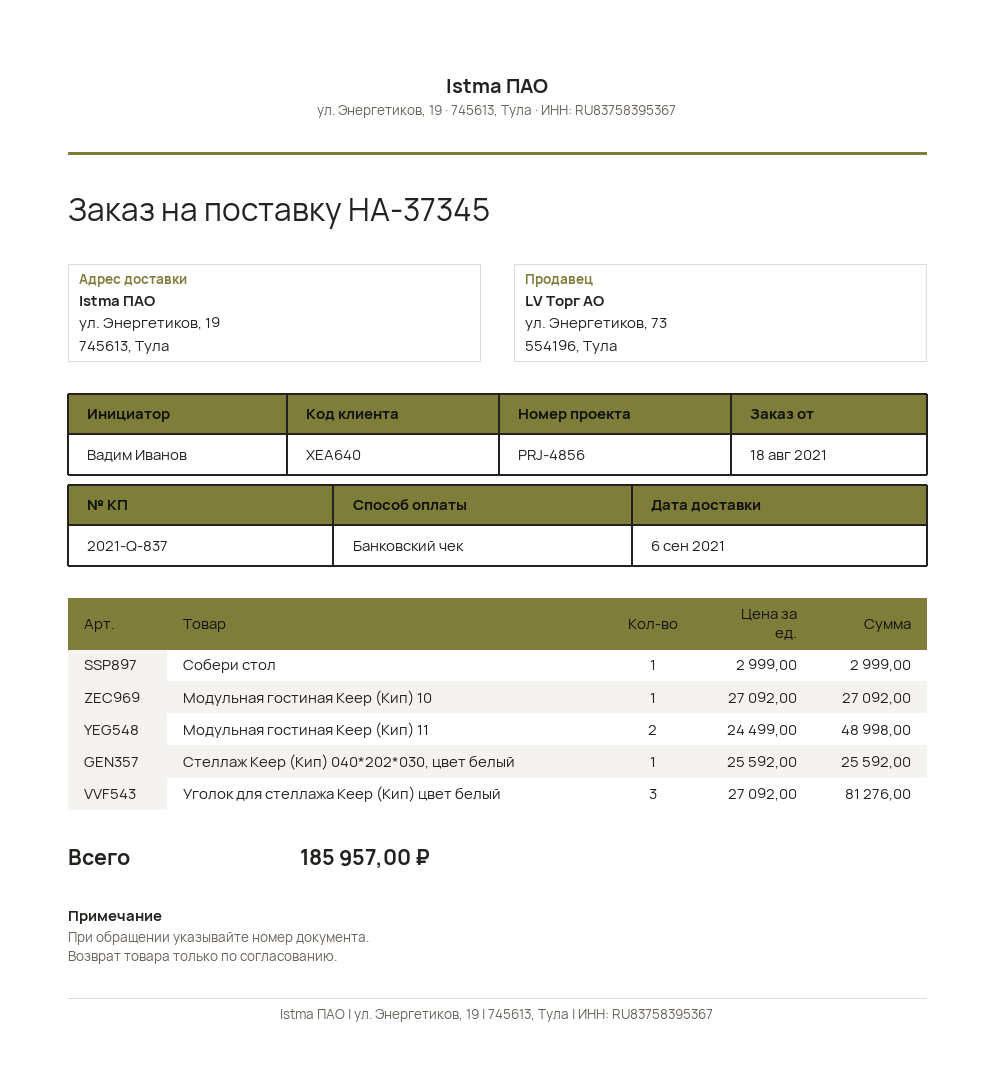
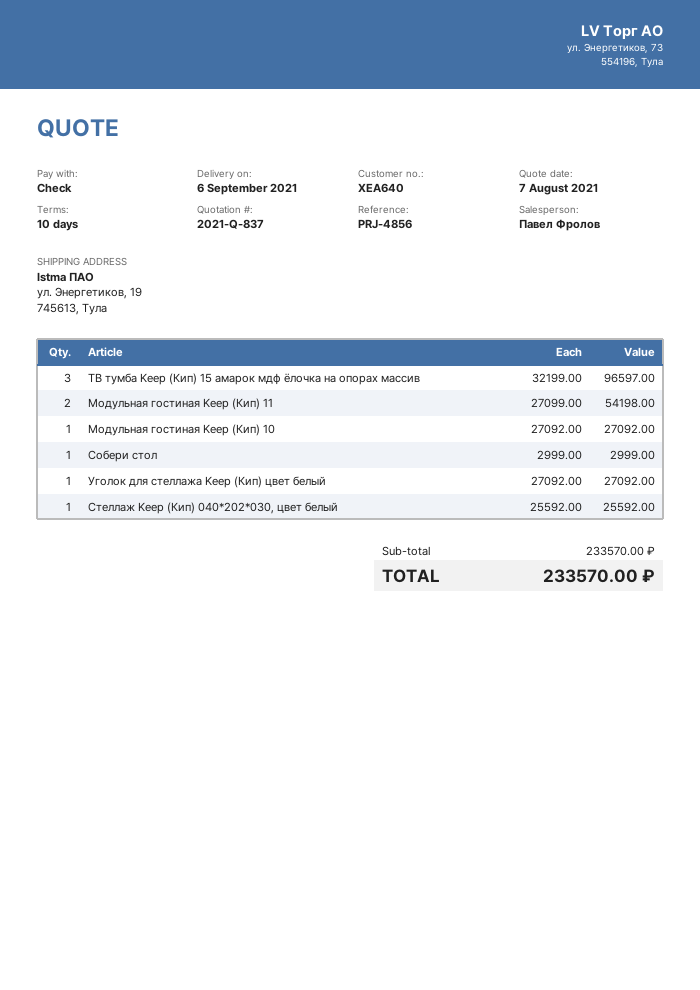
Модульная гостиная Keep (Кип) 11: 2 x 24499.00 = 48998.00 -> 2 x 27099.00 = 54198.00
Уголок для стеллажа Keep (Кип) цвет белый: 3 x 27092.00 = 81276.00 -> 1 x 27092.00 = 27092.00
ТВ тумба Keep (Кип) 15 амарок мдф ёлочка на опорах массив: none -> 3 x 32199.00 = 96597.00
total: 185957.00 -> 233570.00

